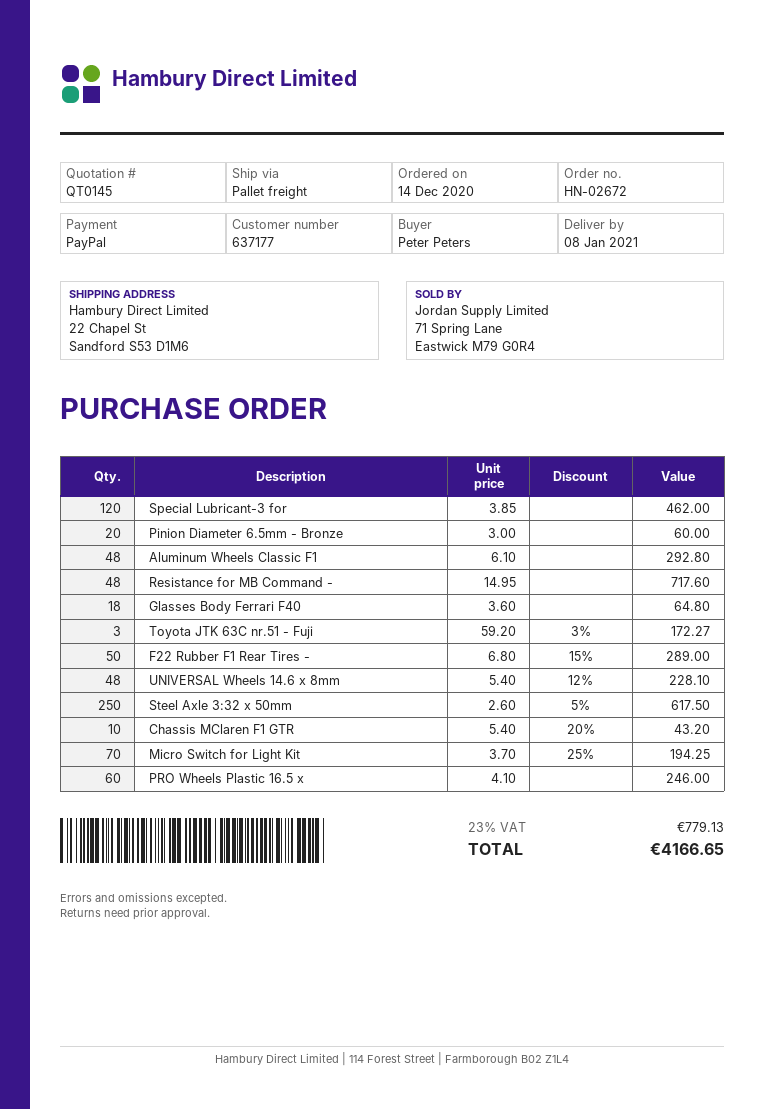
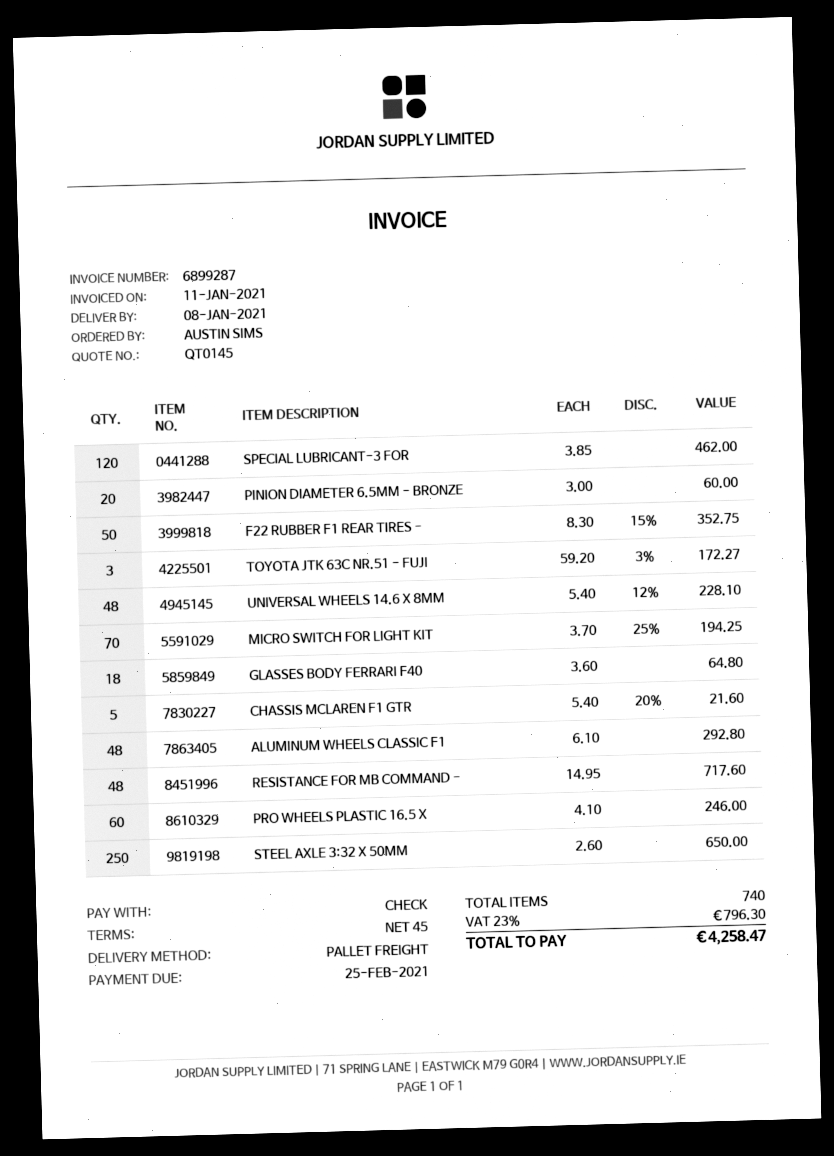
ordered by: Peter Peters -> AUSTIN SIMS
payment method: PayPal -> cheque
F22 Rubber F1 Rear Tires -: 50 x 6.80 - 15% = 289.00 -> 50 x 8.30 - 15% = 352.75
Steel Axle 3:32 x 50mm: 250 x 2.60 - 5% = 617.50 -> 250 x 2.60 = 650.00
Chassis MClaren F1 GTR: 10 x 5.40 - 20% = 43.20 -> 5 x 5.40 - 20% = 21.60
tax: 23% = 779.13 -> 23% = 796.30
total: 4166.65 -> 4258.47

